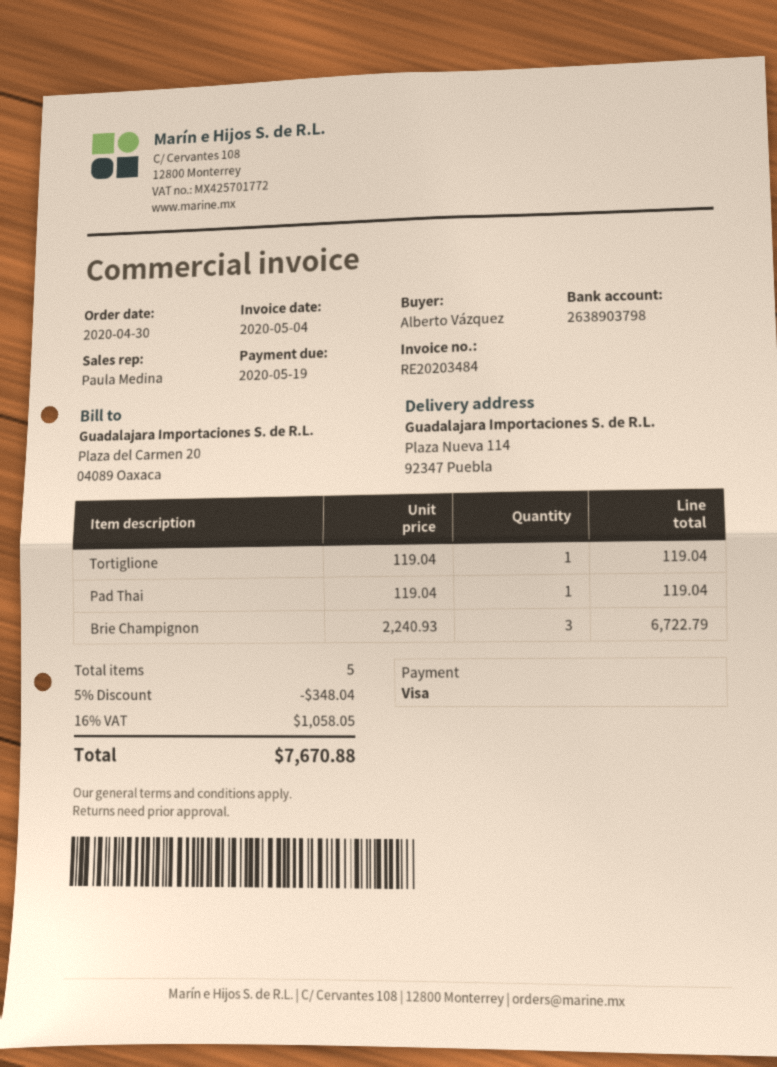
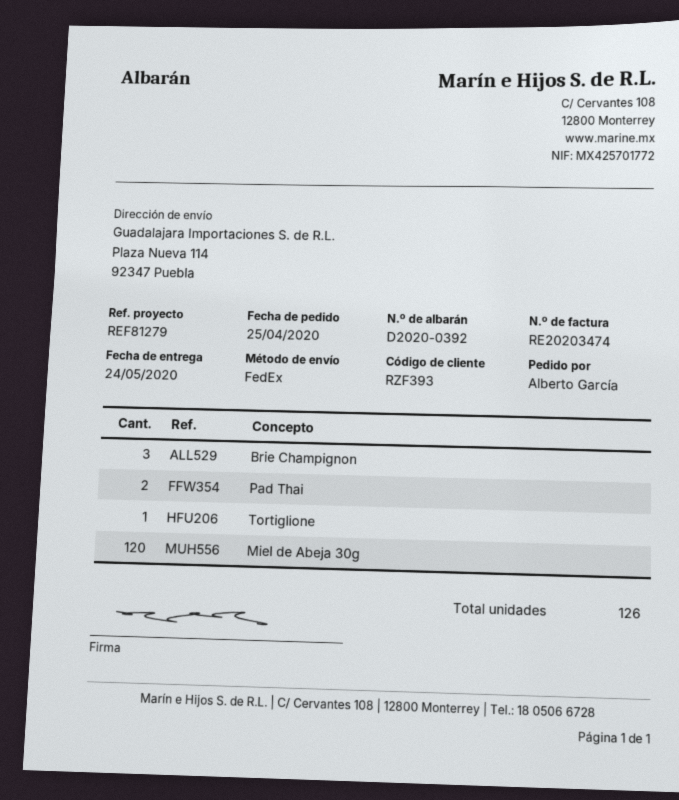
order date: 2020-04-30 -> 2020-04-25
invoice number: RE20203484 -> RE20203474
ordered by: Alberto Vázquez -> Alberto García
Pad Thai: 1 -> 2
Miel de Abeja 30g: none -> 120
total quantity: 5 -> 126

